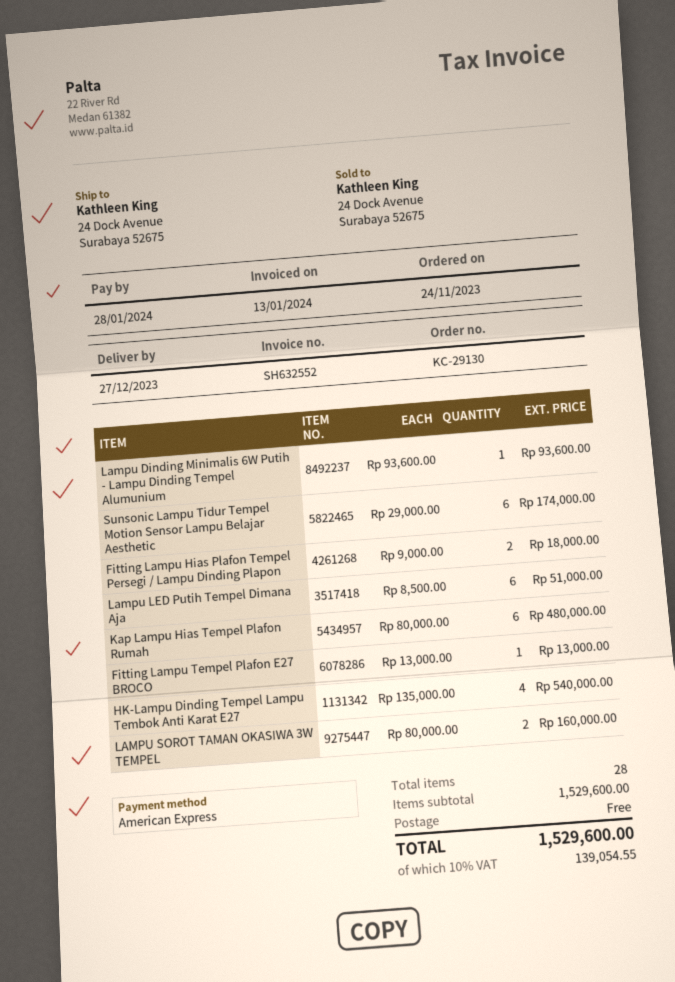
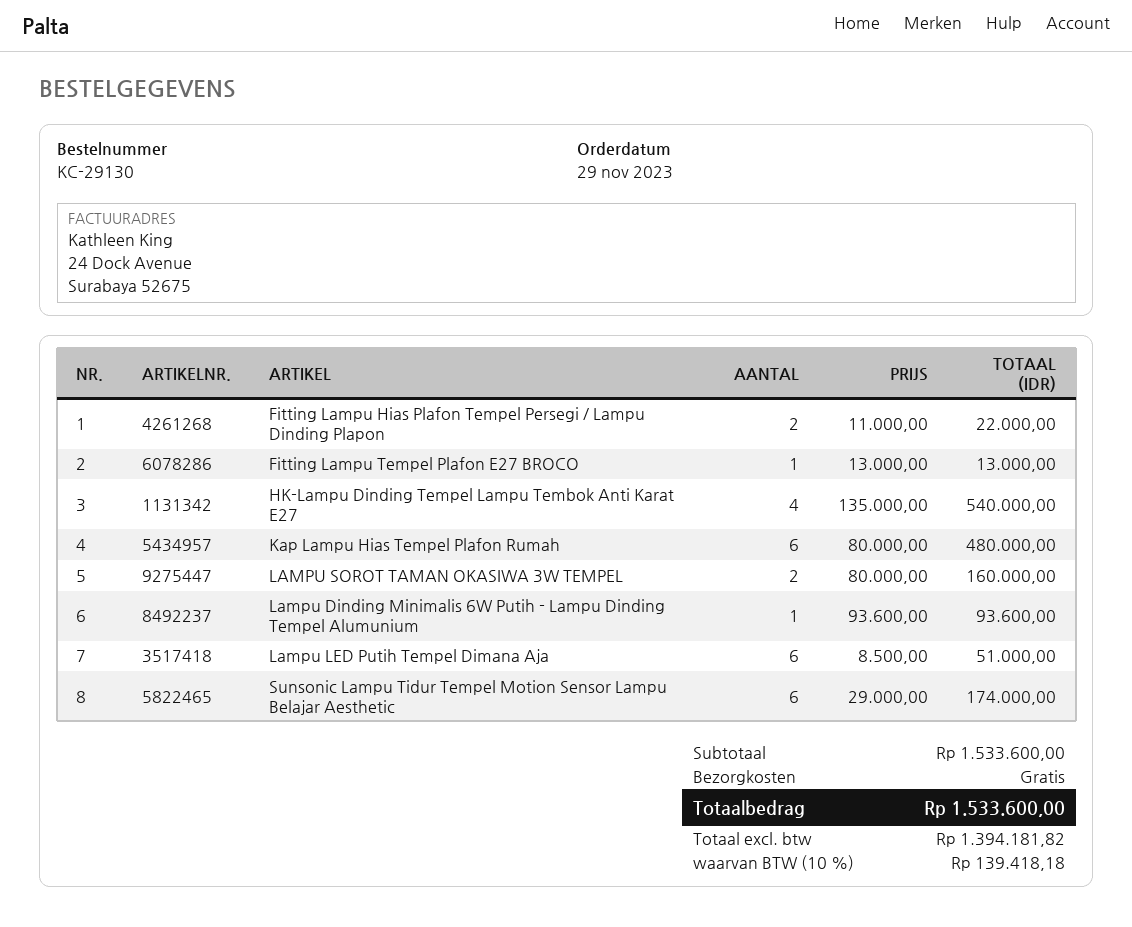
order date: 2023-11-24 -> 2023-11-29
Fitting Lampu Hias Plafon Tempel Persegi / Lampu Dinding Plapon: 2 x 9000.00 = 18000.00 -> 2 x 11000.00 = 22000.00
subtotal: 1529600.00 -> 1533600.00
tax: 10% = 139054.55 -> 10% = 139418.18
total: 1529600.00 -> 1533600.00

